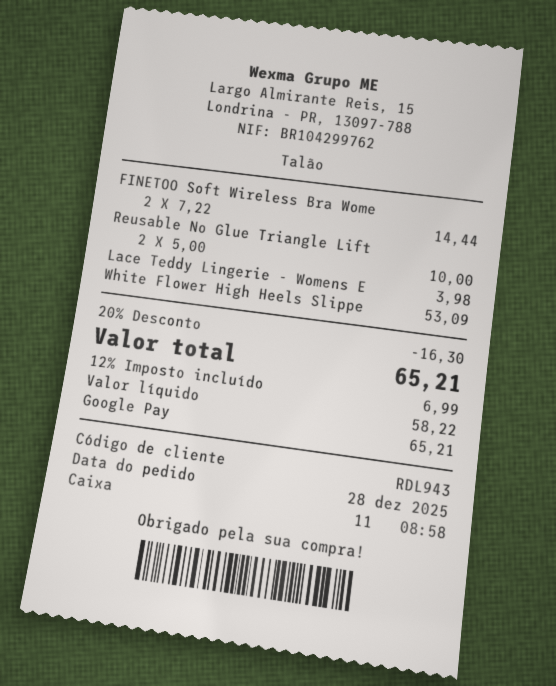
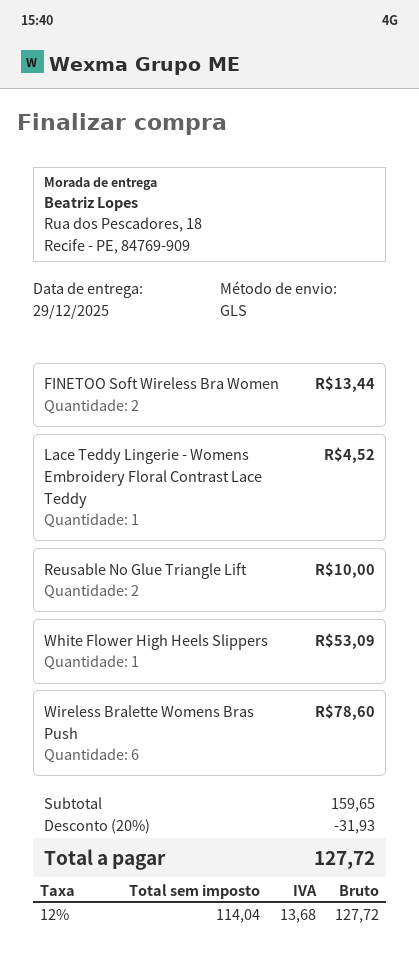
FINETOO Soft Wireless Bra Wome: 2 for 14.44 -> 2 for 13.44
Lace Teddy Lingerie - Womens E: 1 for 3.98 -> 1 for 4.52
Wireless Bralette Womens Bras Push: none -> 6 for 78.60
discount: 20% = 16.30 -> 20% = 31.93
net: 58.22 -> 114.04
tax: 12% = 6.99 -> 12% = 13.68
total: 65.21 -> 127.72

